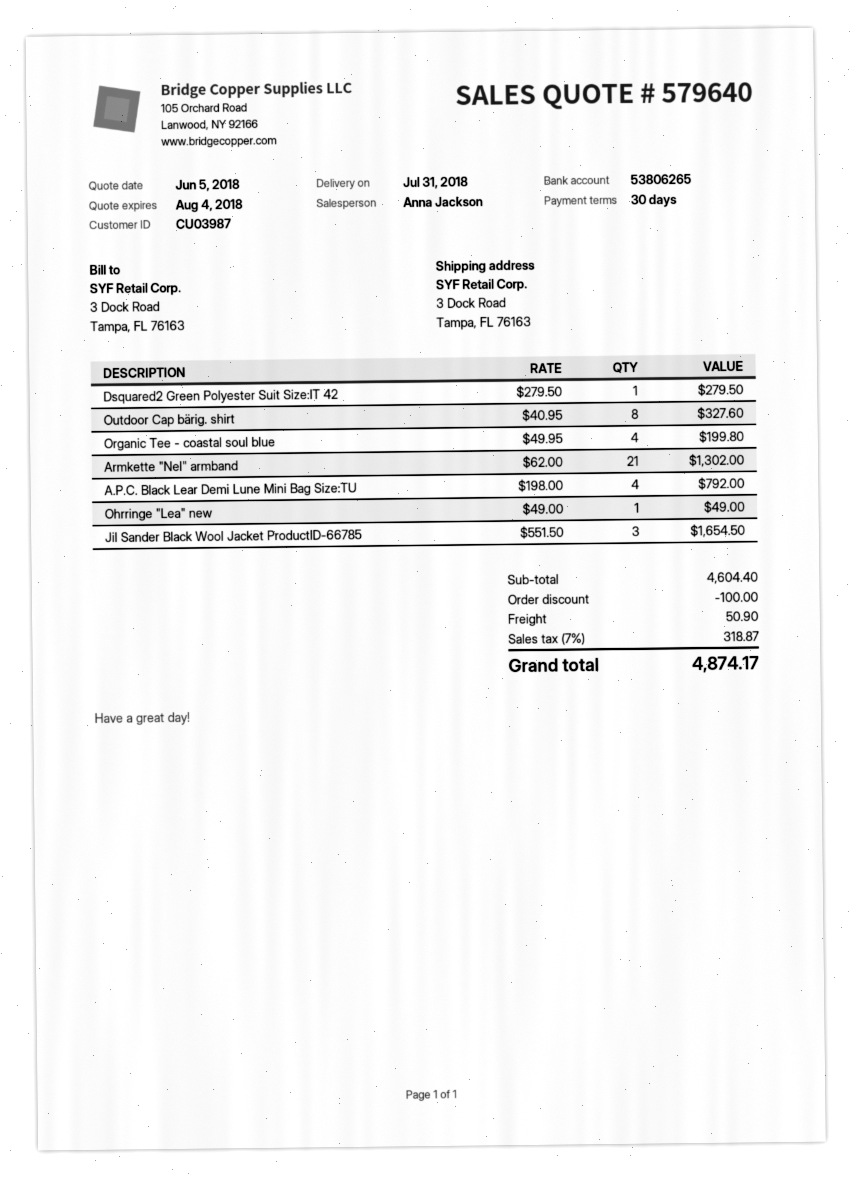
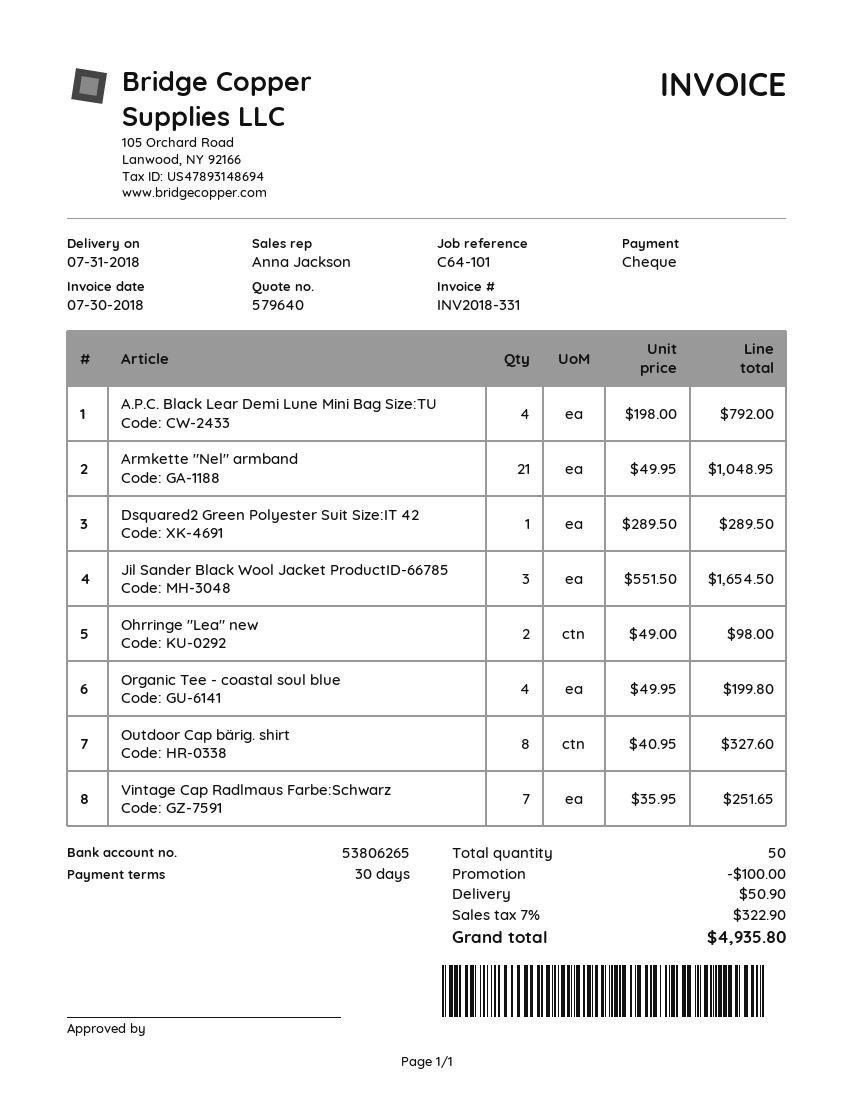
Dsquared2 Green Polyester Suit Size:IT 42: 1 x 279.50 = 279.50 -> 1 x 289.50 = 289.50
Armkette "Nel" armband: 21 x 62.00 = 1302.00 -> 21 x 49.95 = 1048.95
Ohrringe "Lea" new: 1 x 49.00 = 49.00 -> 2 x 49.00 = 98.00
Vintage Cap Radlmaus Farbe:Schwarz: none -> 7 x 35.95 = 251.65
tax: 7% = 318.87 -> 7% = 322.90
total: 4874.17 -> 4935.80

